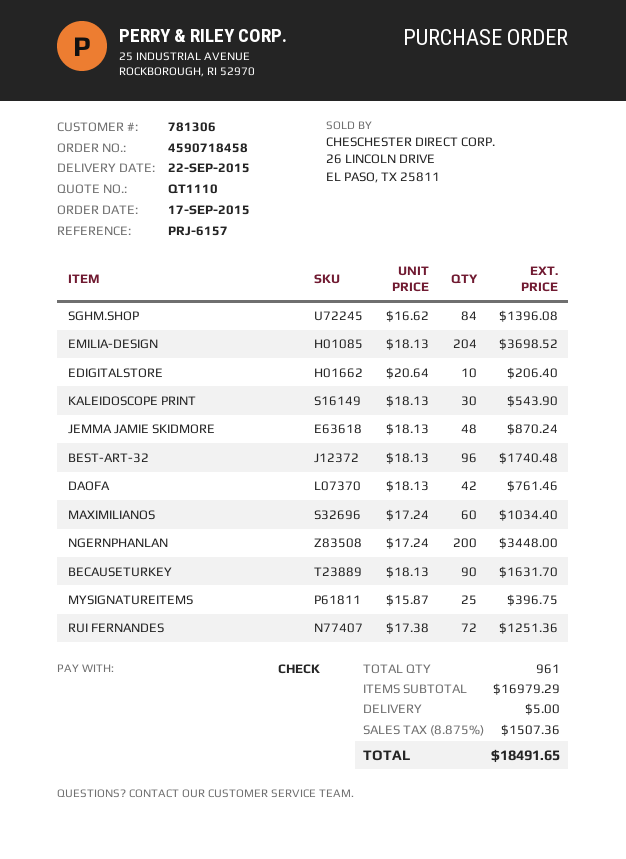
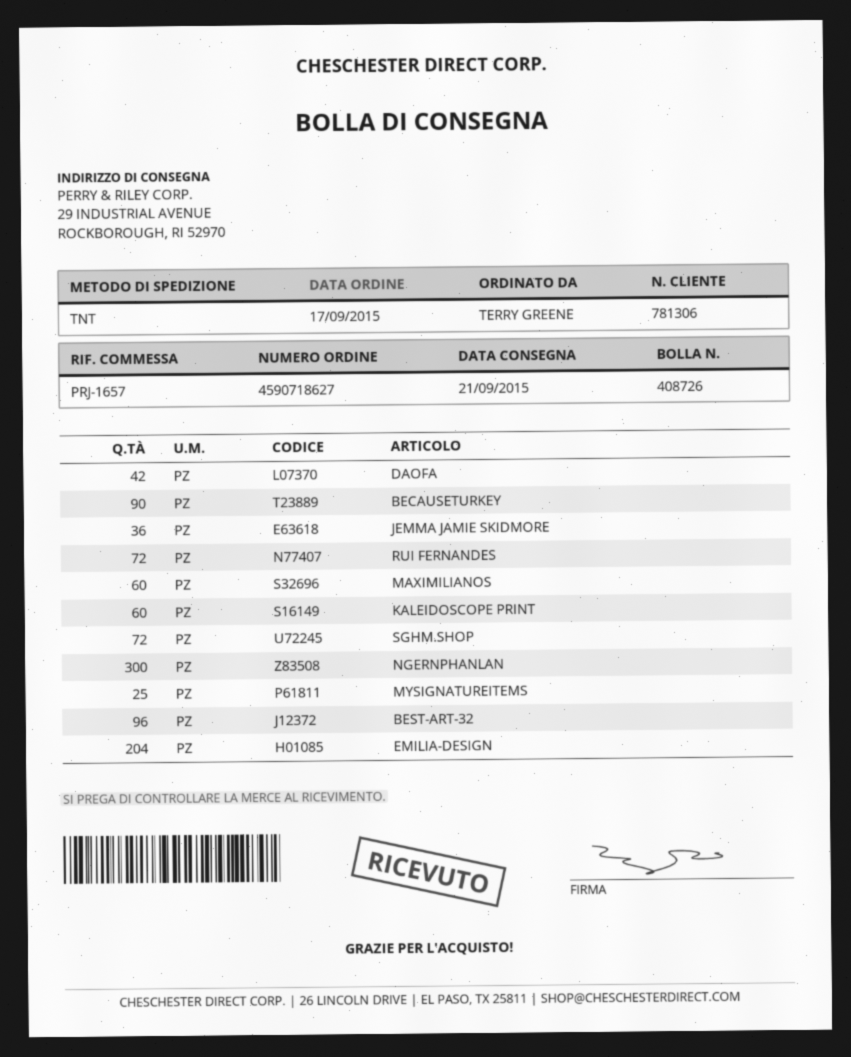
order number: 4590718458 -> 4590718627
delivery date: 2015-09-22 -> 2015-09-21
reference: PRJ-6157 -> PRJ-1657
SGHM.SHOP: 84 -> 72
EDIGITALSTORE: 10 -> none
KALEIDOSCOPE PRINT: 30 -> 60
JEMMA JAMIE SKIDMORE: 48 -> 36
NGERNPHANLAN: 200 -> 300

